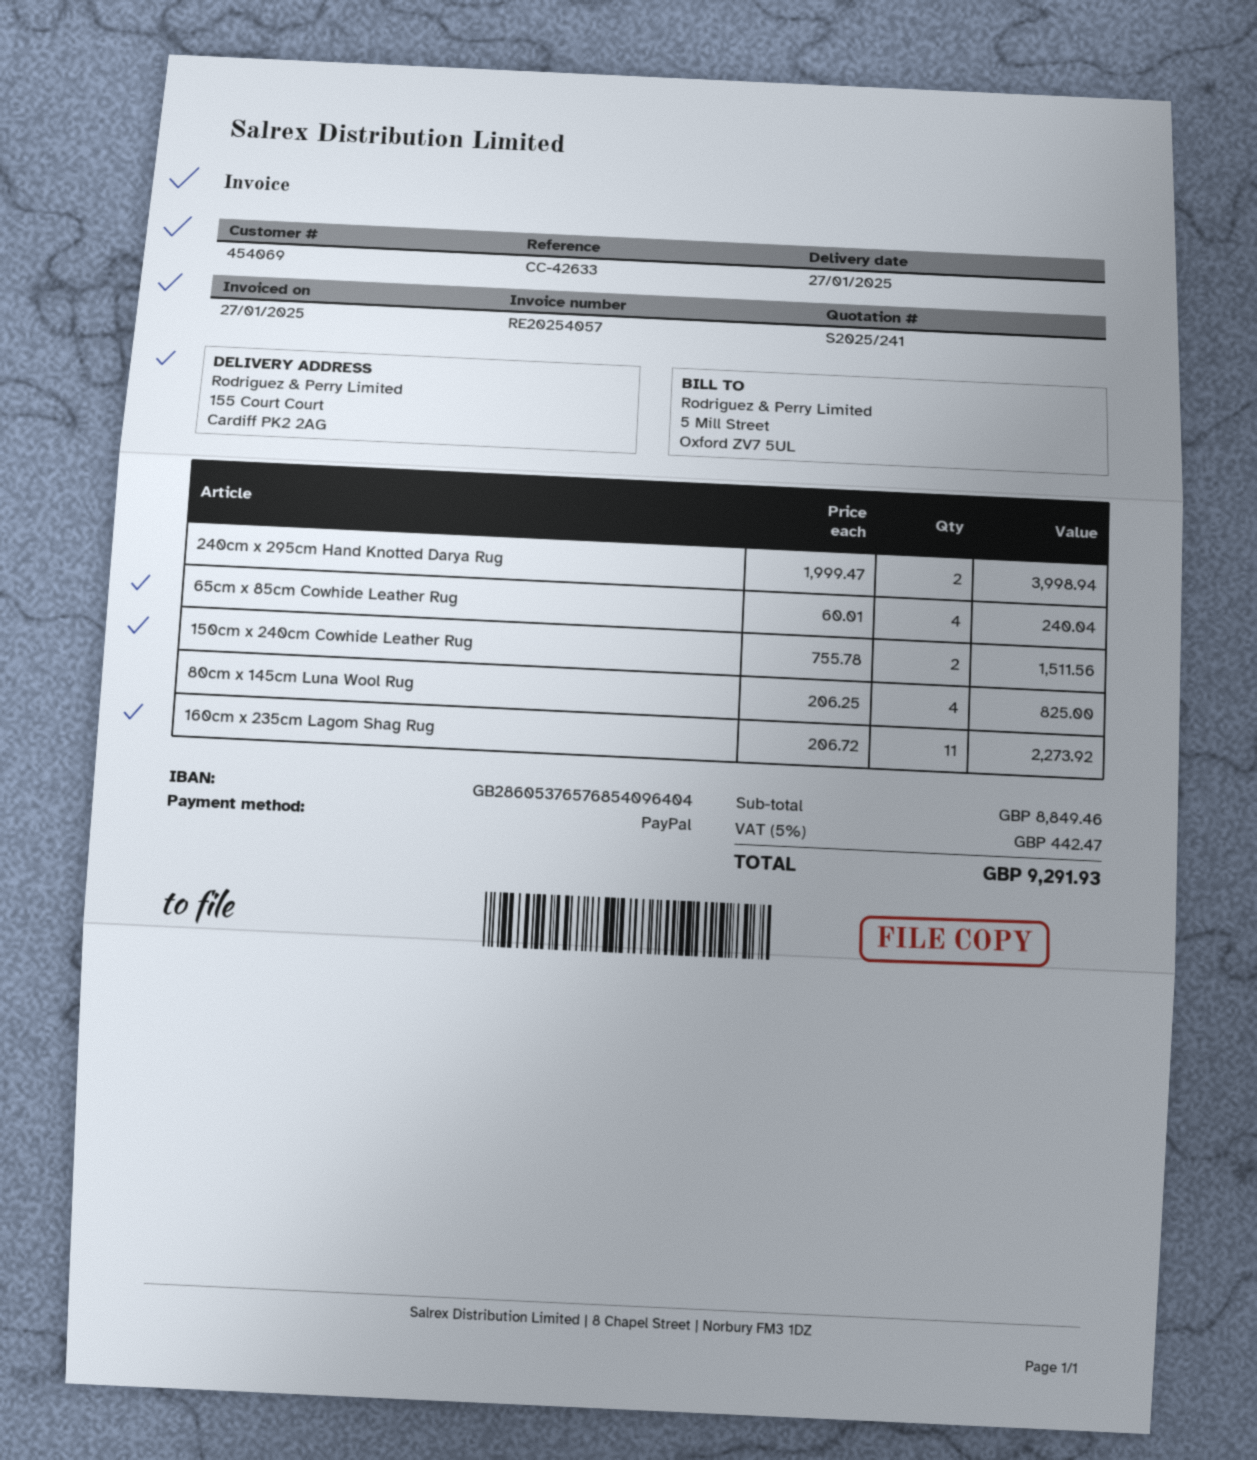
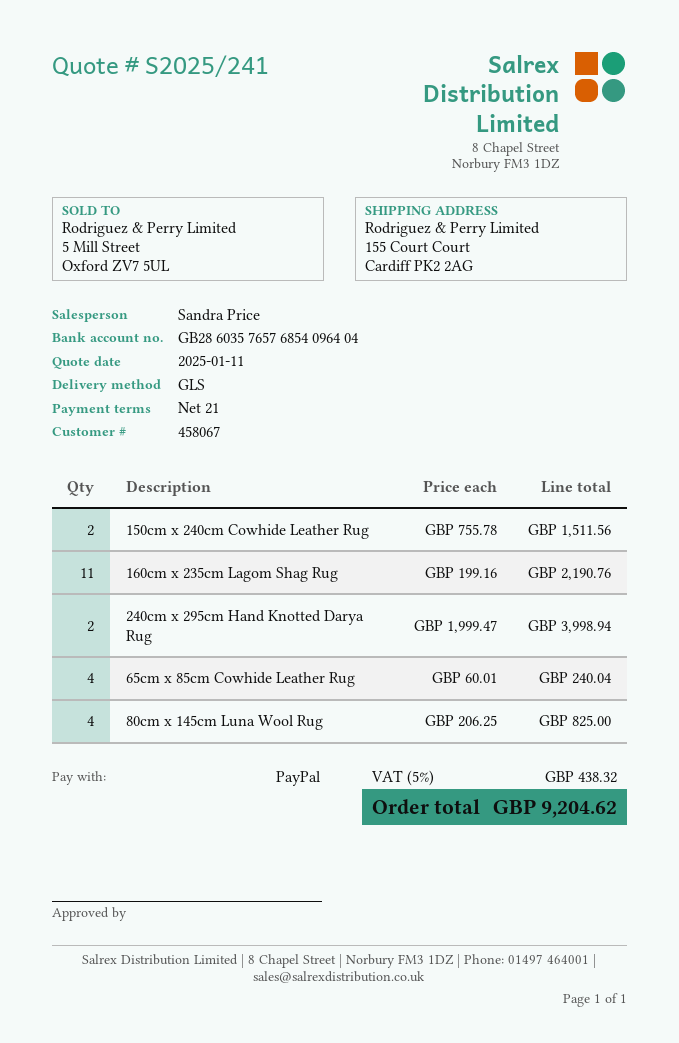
customer number: 454069 -> 458067
bank account: GB28605376576854096404 -> GB28603576576854096404
160cm x 235cm Lagom Shag Rug: 11 x 206.72 = 2273.92 -> 11 x 199.16 = 2190.76
tax: 5% = 442.47 -> 5% = 438.32
total: 9291.93 -> 9204.62

